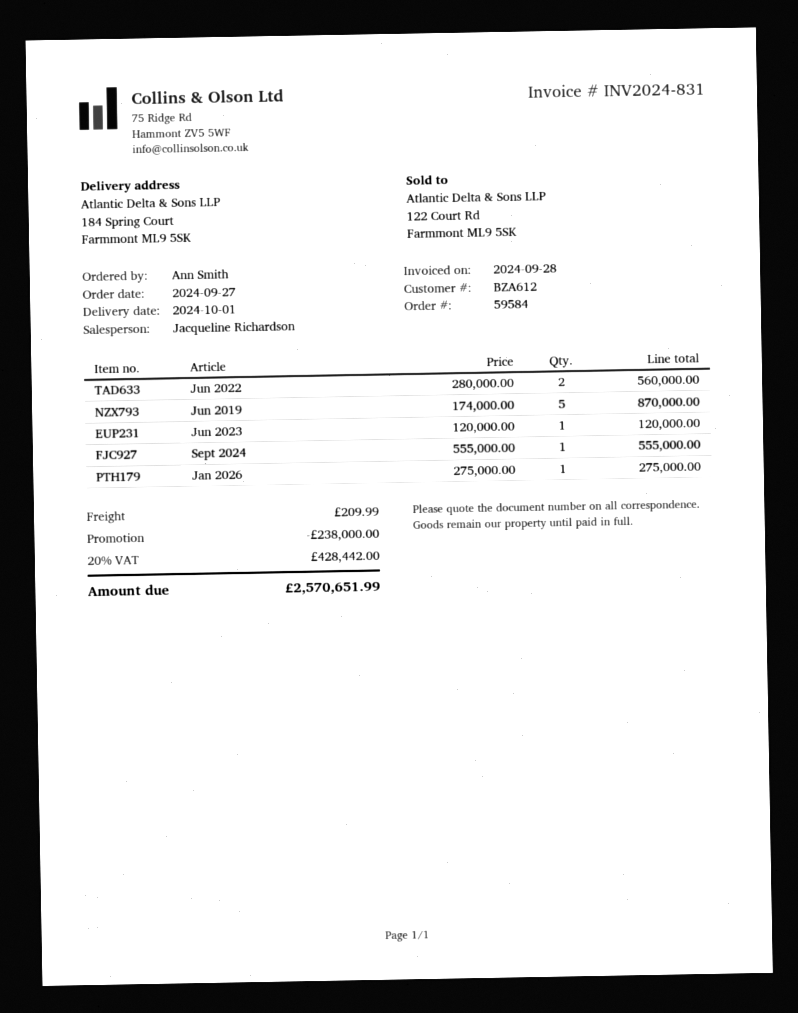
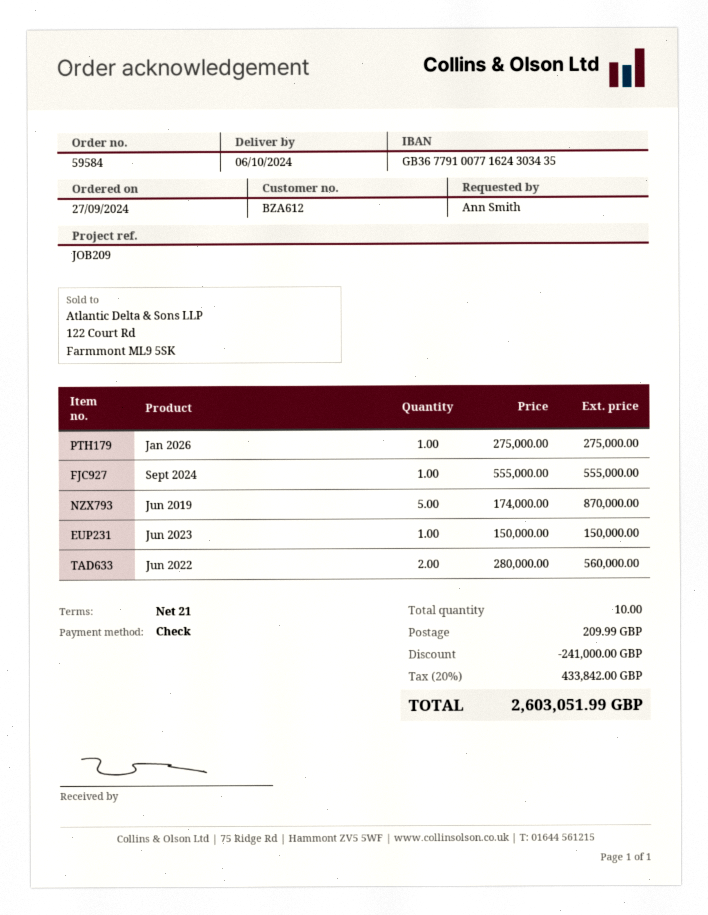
delivery date: 2024-10-01 -> 2024-10-06
Jun 2023: 1 x 120000.00 = 120000.00 -> 1 x 150000.00 = 150000.00
discount: 238000.00 -> 241000.00
tax: 20% = 428442.00 -> 20% = 433842.00
total: 2570651.99 -> 2603051.99

